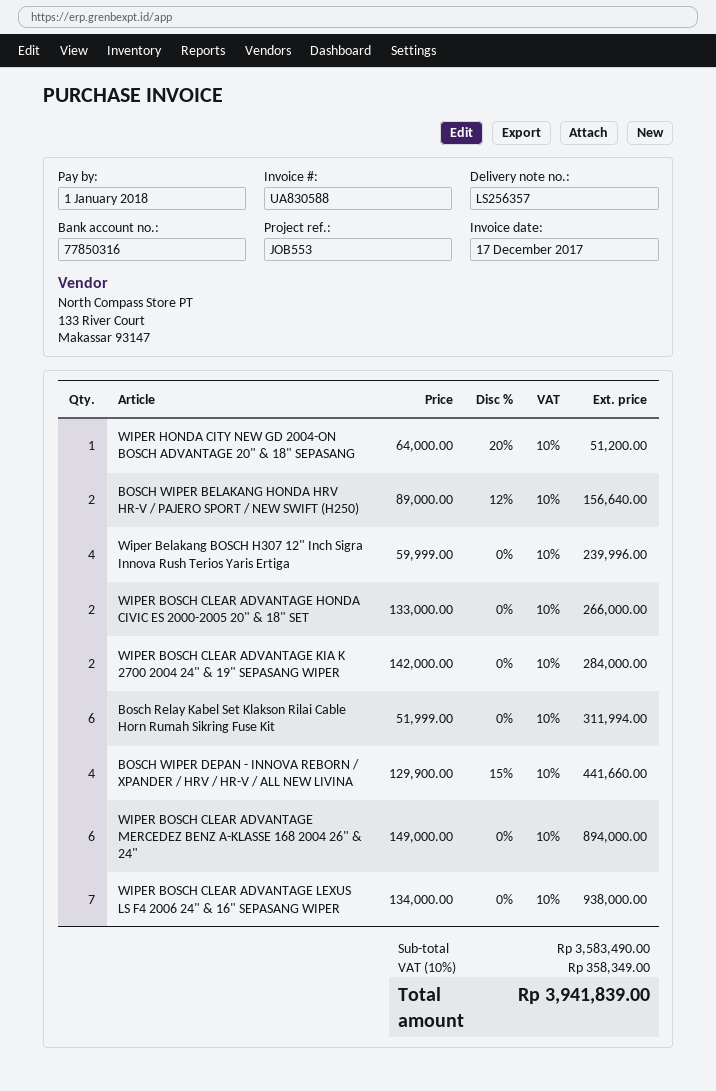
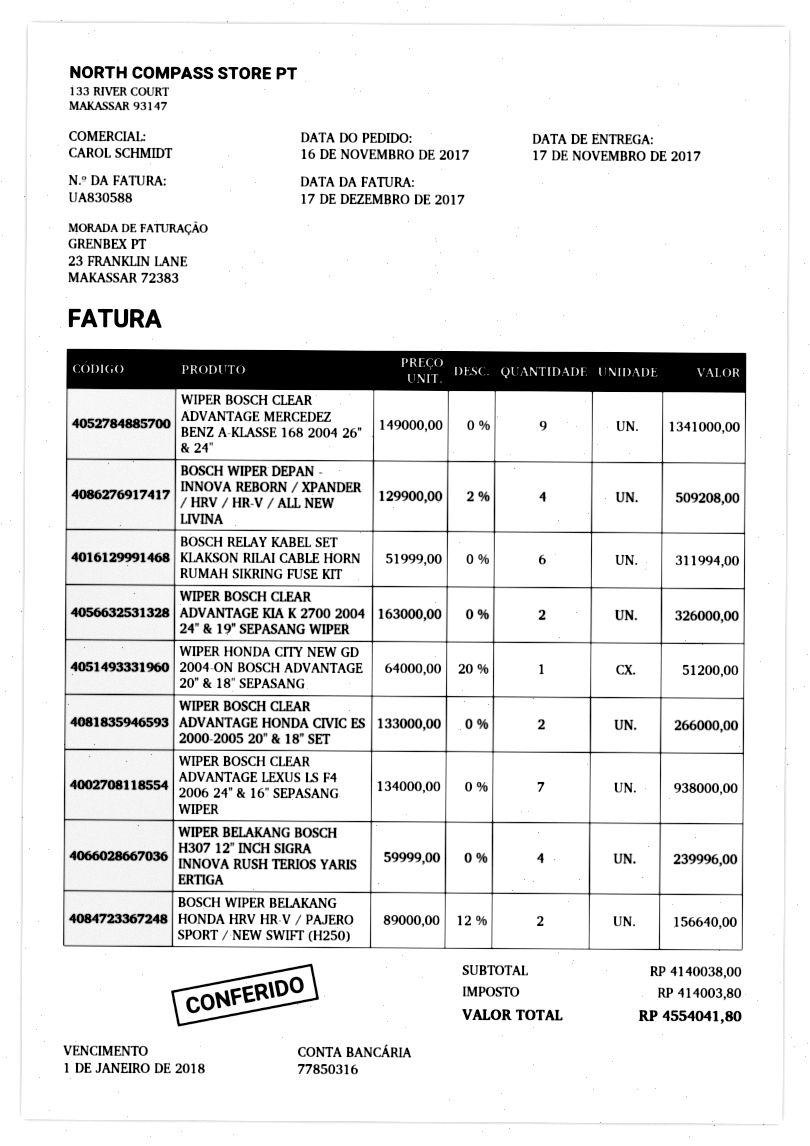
WIPER BOSCH CLEAR ADVANTAGE KIA K 2700 2004 24" & 19" SEPASANG WIPER: 2 x 142000.00 = 284000.00 -> 2 x 163000.00 = 326000.00
BOSCH WIPER DEPAN - INNOVA REBORN / XPANDER / HRV / HR-V / ALL NEW LIVINA: 4 x 129900.00 - 15% = 441660.00 -> 4 x 129900.00 - 2% = 509208.00
WIPER BOSCH CLEAR ADVANTAGE MERCEDEZ BENZ A-KLASSE 168 2004 26" & 24": 6 x 149000.00 = 894000.00 -> 9 x 149000.00 = 1341000.00
subtotal: 3583490.00 -> 4140038.00
tax: 358349.00 -> 414003.80
total: 3941839.00 -> 4554041.80

